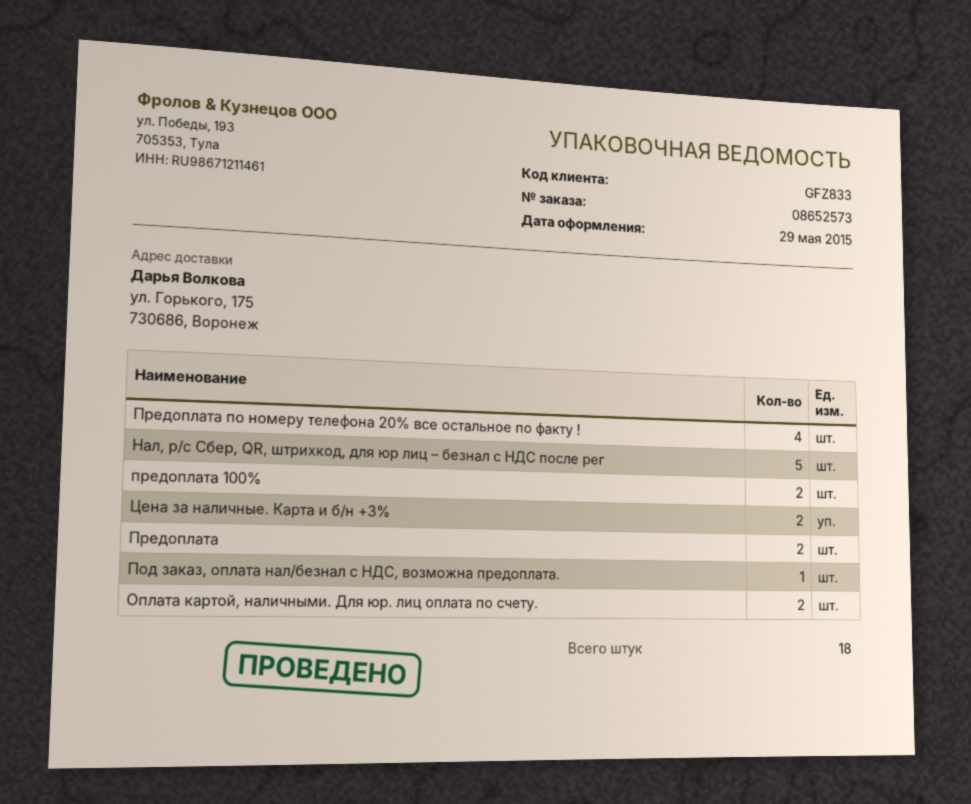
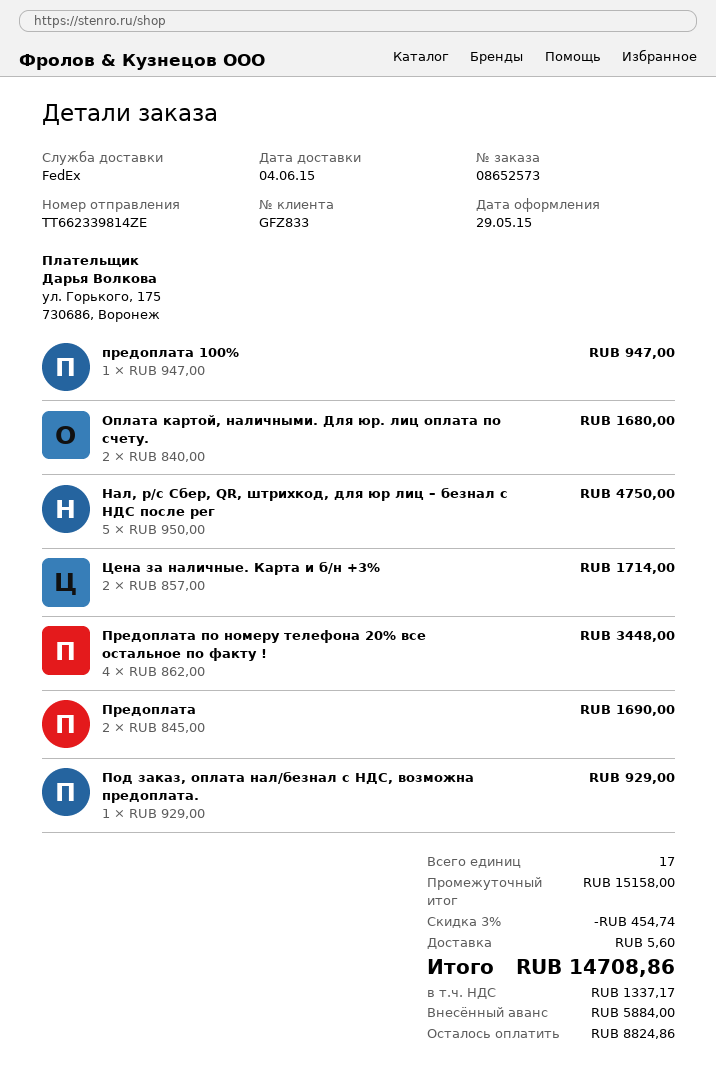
предоплата 100%: 2 -> 1
total quantity: 18 -> 17

